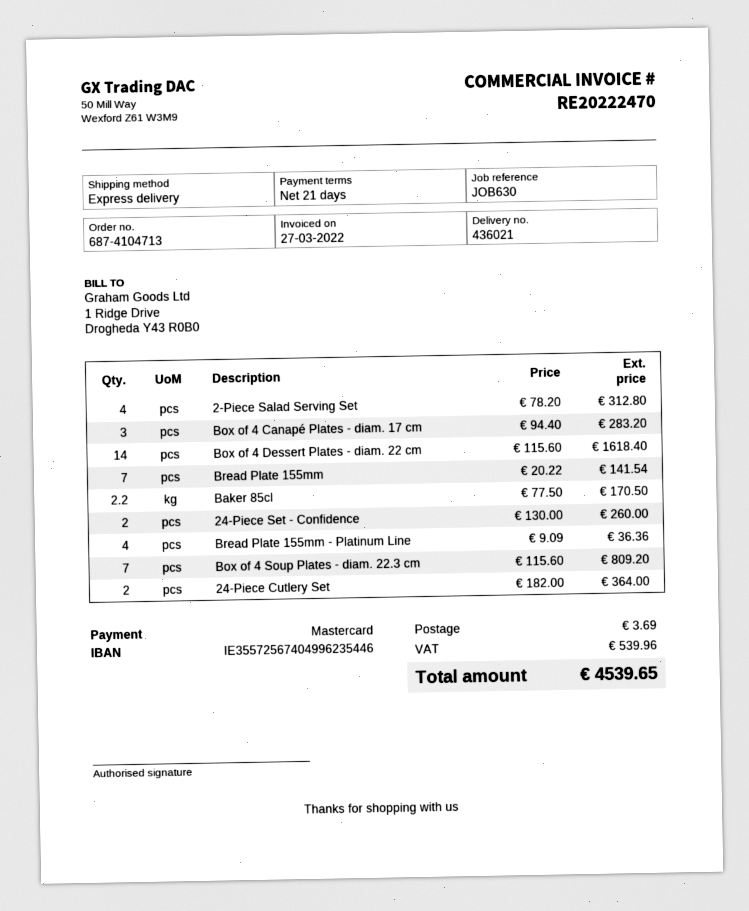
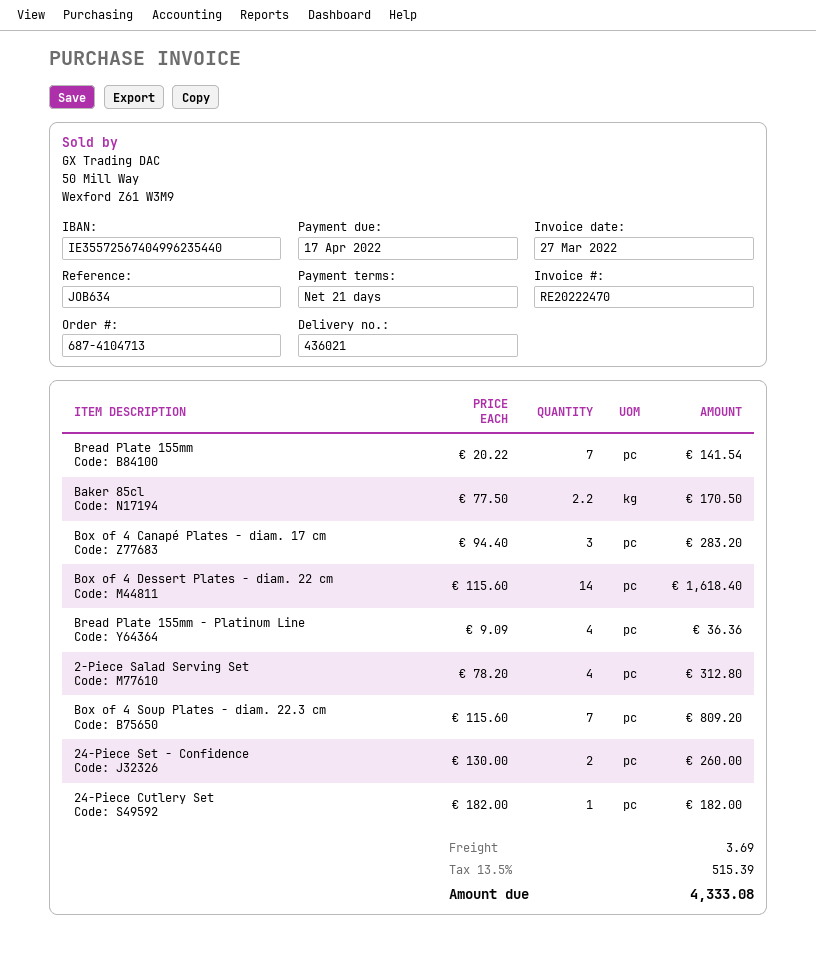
reference: JOB630 -> JOB634
bank account: IE35572567404996235446 -> IE35572567404996235440
24-Piece Cutlery Set: 2 x 182.00 = 364.00 -> 1 x 182.00 = 182.00
tax: 539.96 -> 515.39
total: 4539.65 -> 4333.08

